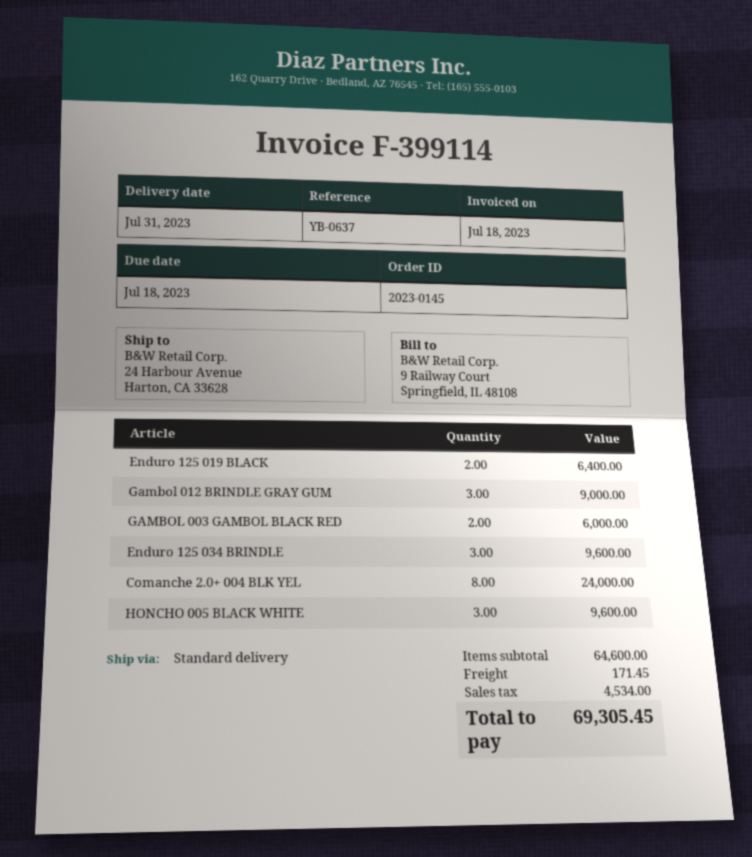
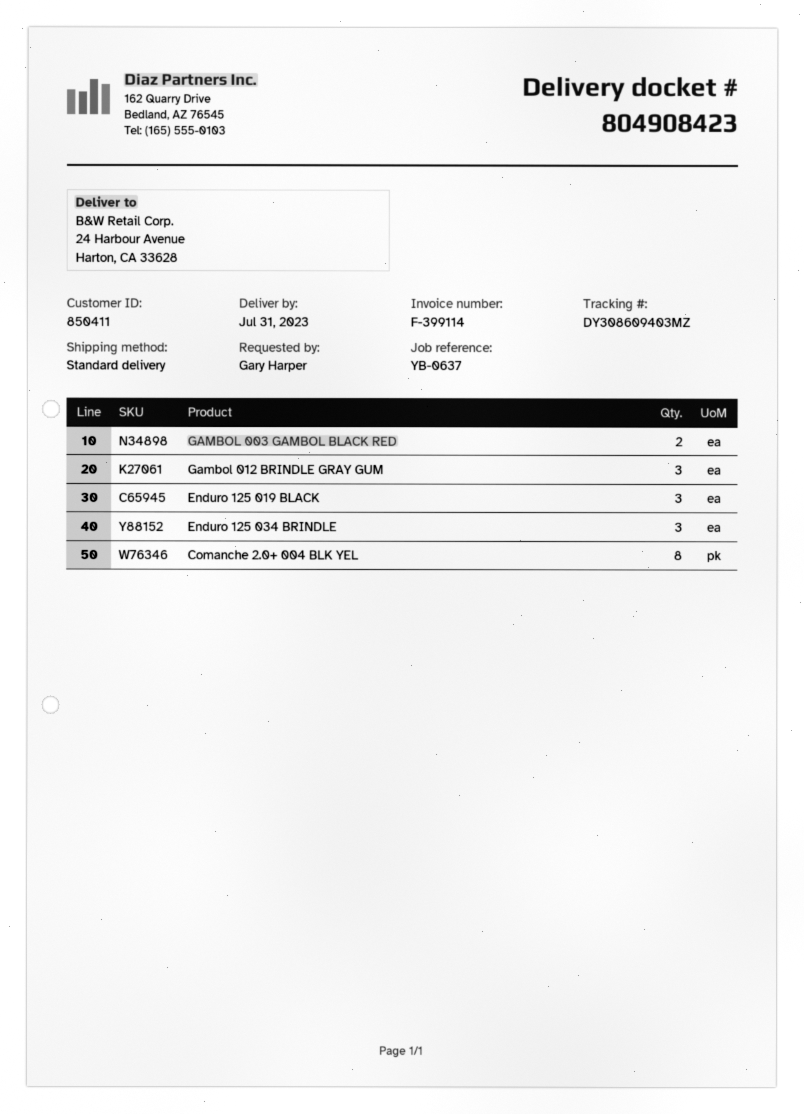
Enduro 125 019 BLACK: 2 -> 3
HONCHO 005 BLACK WHITE: 3 -> none

